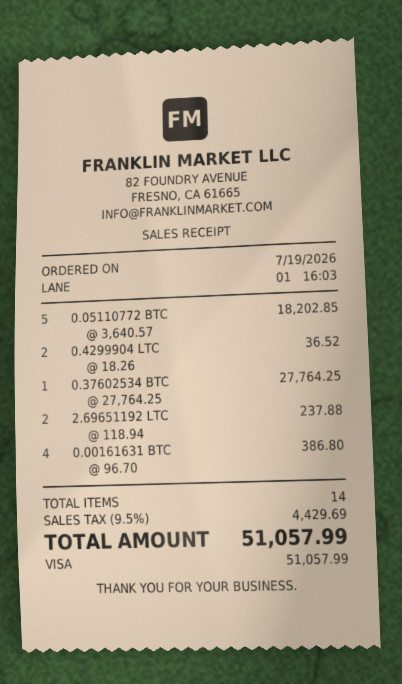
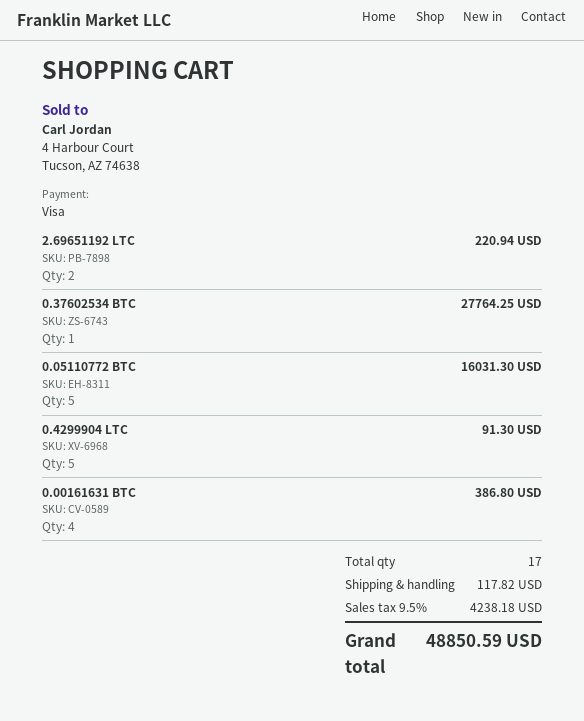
0.05110772 BTC: 5 for 18202.85 -> 5 for 16031.30
0.4299904 LTC: 2 for 36.52 -> 5 for 91.30
2.69651192 LTC: 2 for 237.88 -> 2 for 220.94
total quantity: 14 -> 17
shipping: none -> 117.82
tax: 9.5% = 4429.69 -> 9.5% = 4238.18
total: 51057.99 -> 48850.59

